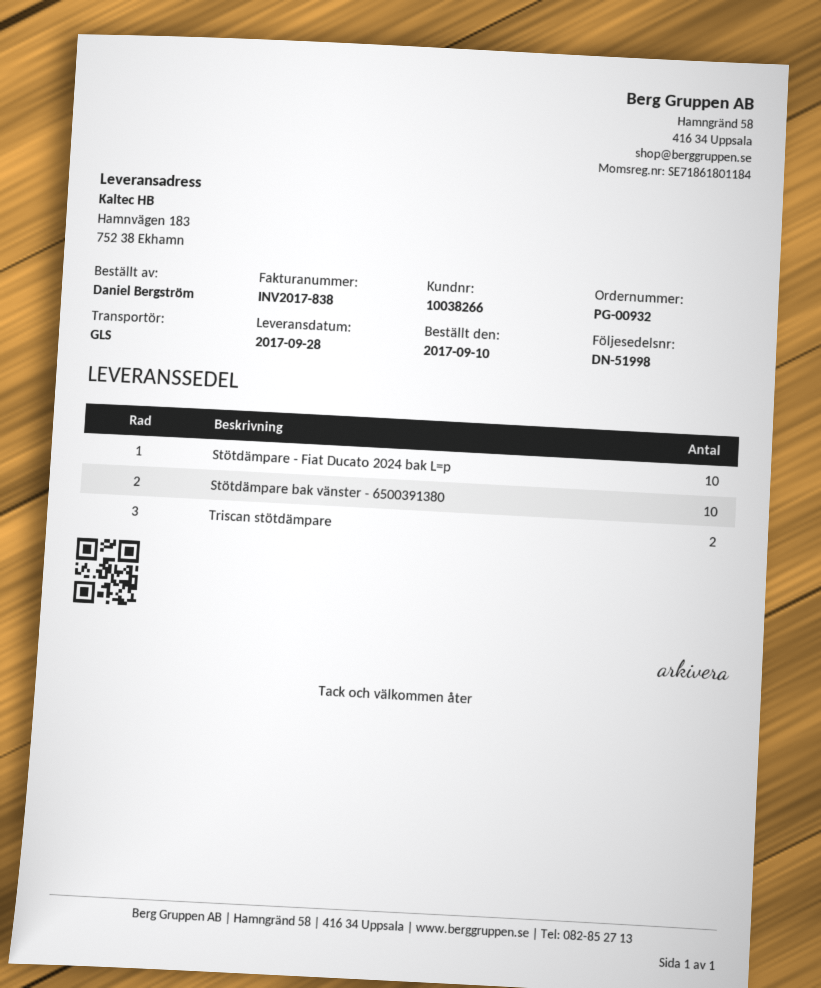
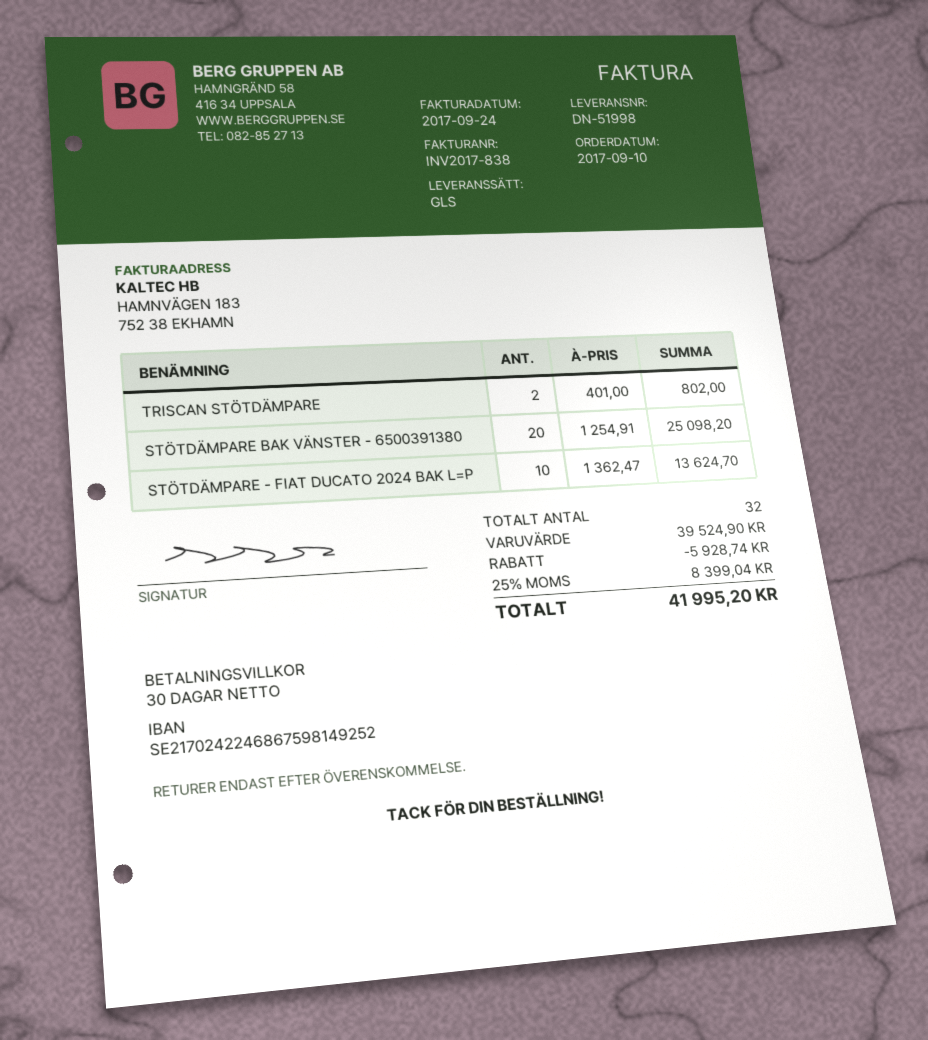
Stötdämpare bak vänster - 6500391380: 10 -> 20

